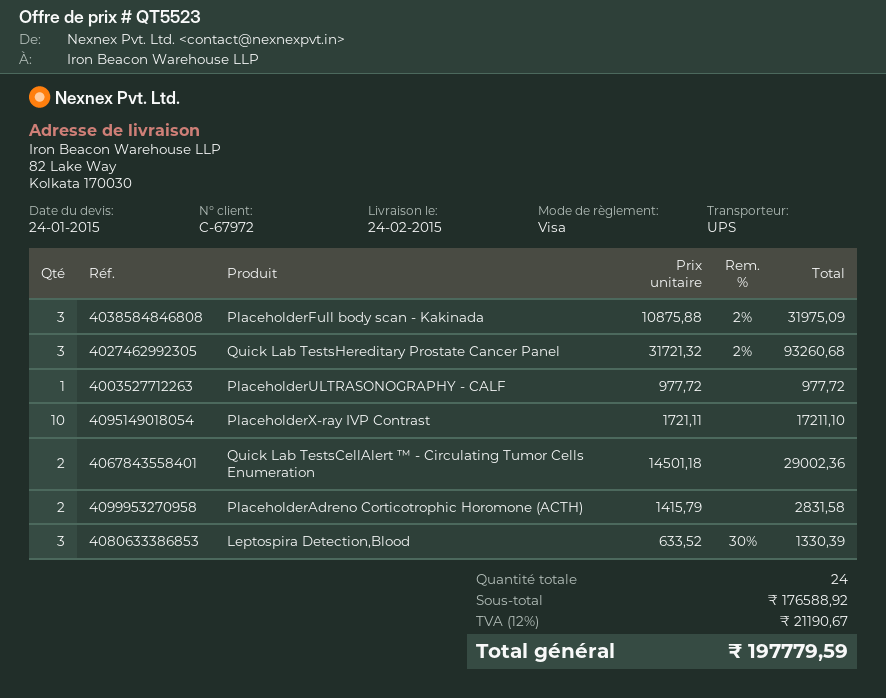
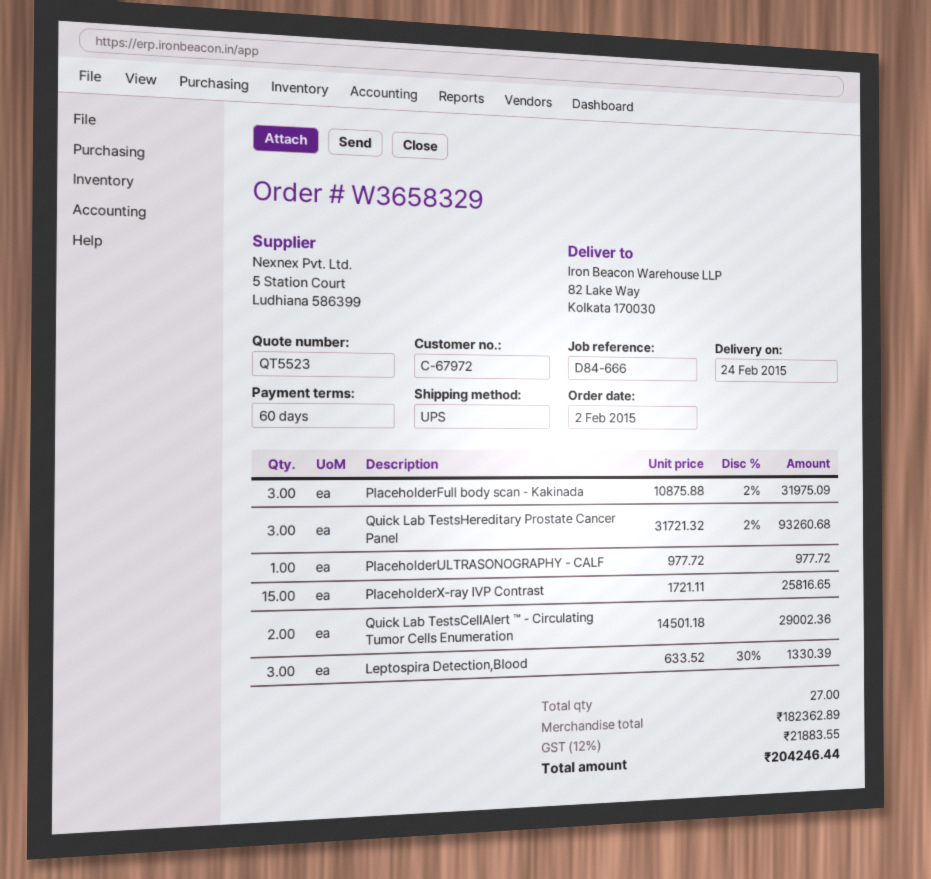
PlaceholderX-ray IVP Contrast: 10 x 1721.11 = 17211.10 -> 15 x 1721.11 = 25816.65
PlaceholderAdreno Corticotrophic Horomone (ACTH): 2 x 1415.79 = 2831.58 -> none
total quantity: 24 -> 27
subtotal: 176588.92 -> 182362.89
tax: 12% = 21190.67 -> 12% = 21883.55
total: 197779.59 -> 204246.44

